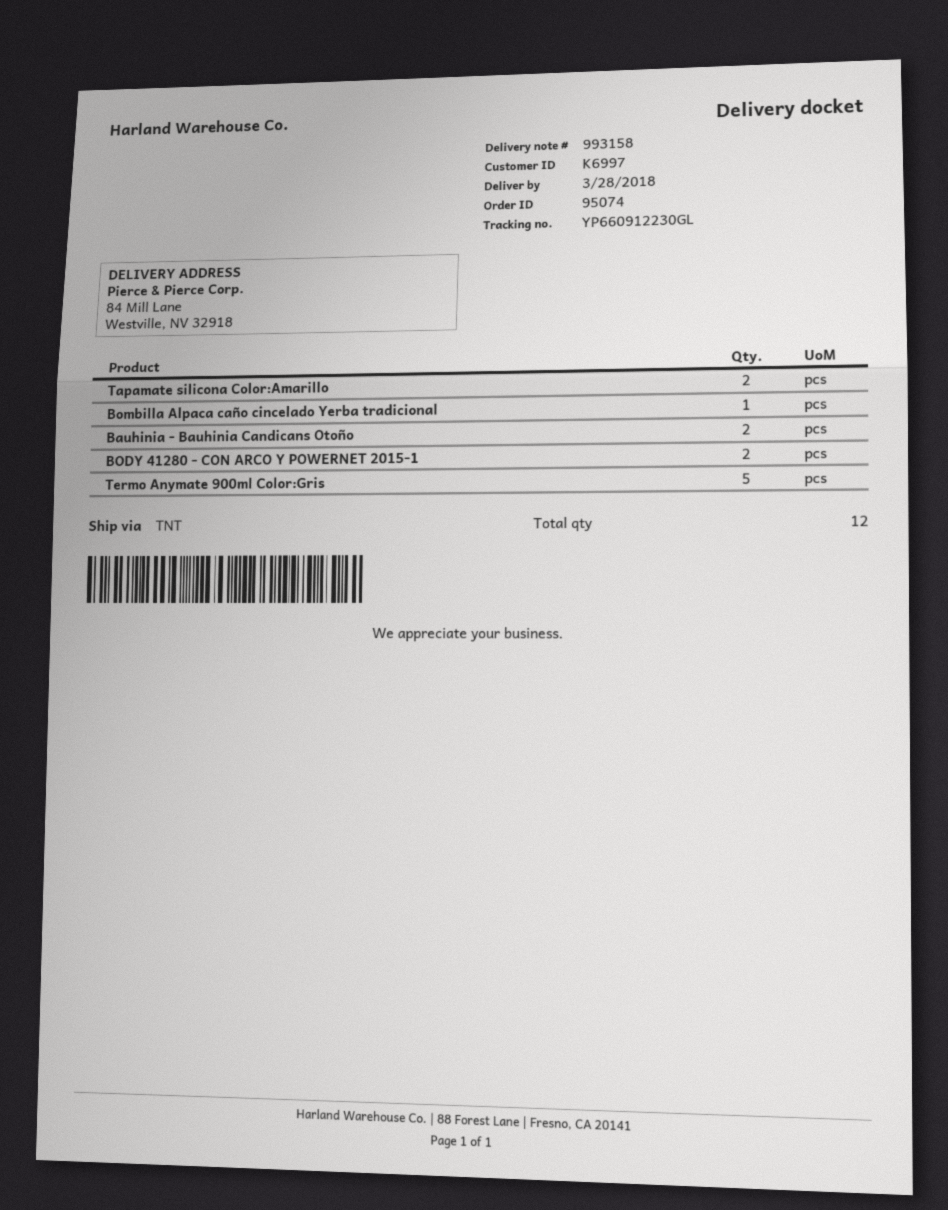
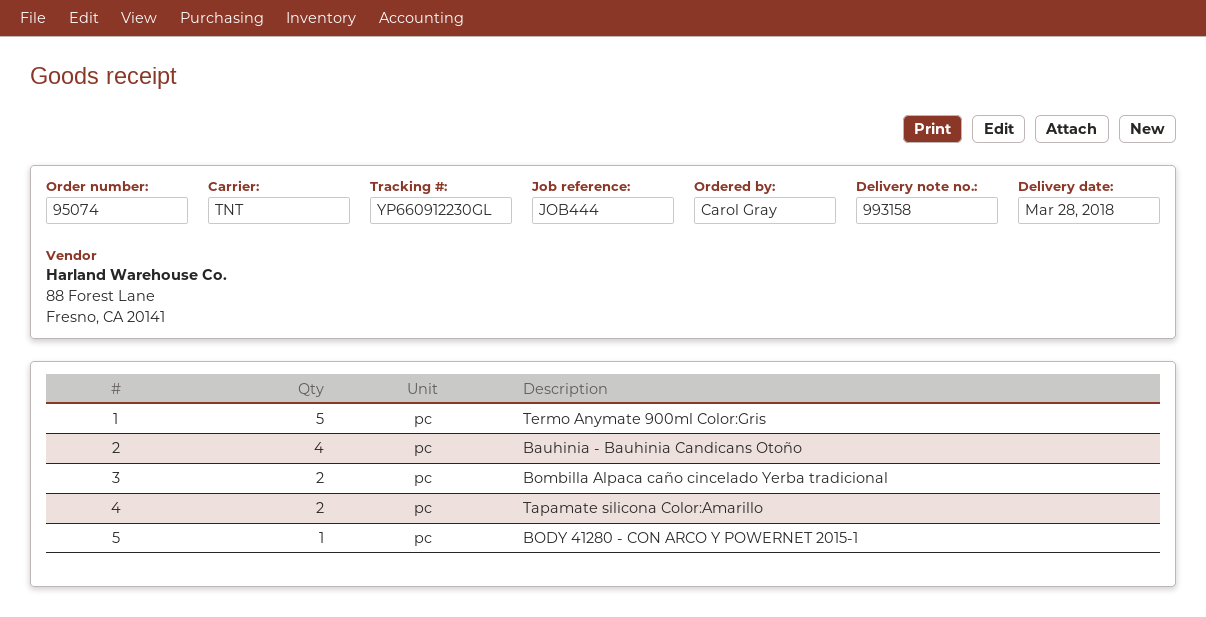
Bombilla Alpaca caño cincelado Yerba tradicional: 1 -> 2
Bauhinia - Bauhinia Candicans Otoño: 2 -> 4
BODY 41280 - CON ARCO Y POWERNET 2015-1: 2 -> 1

